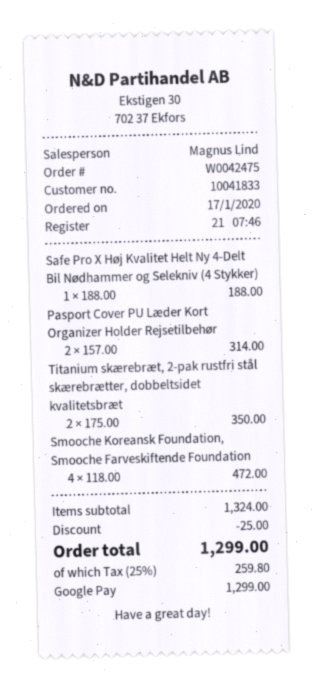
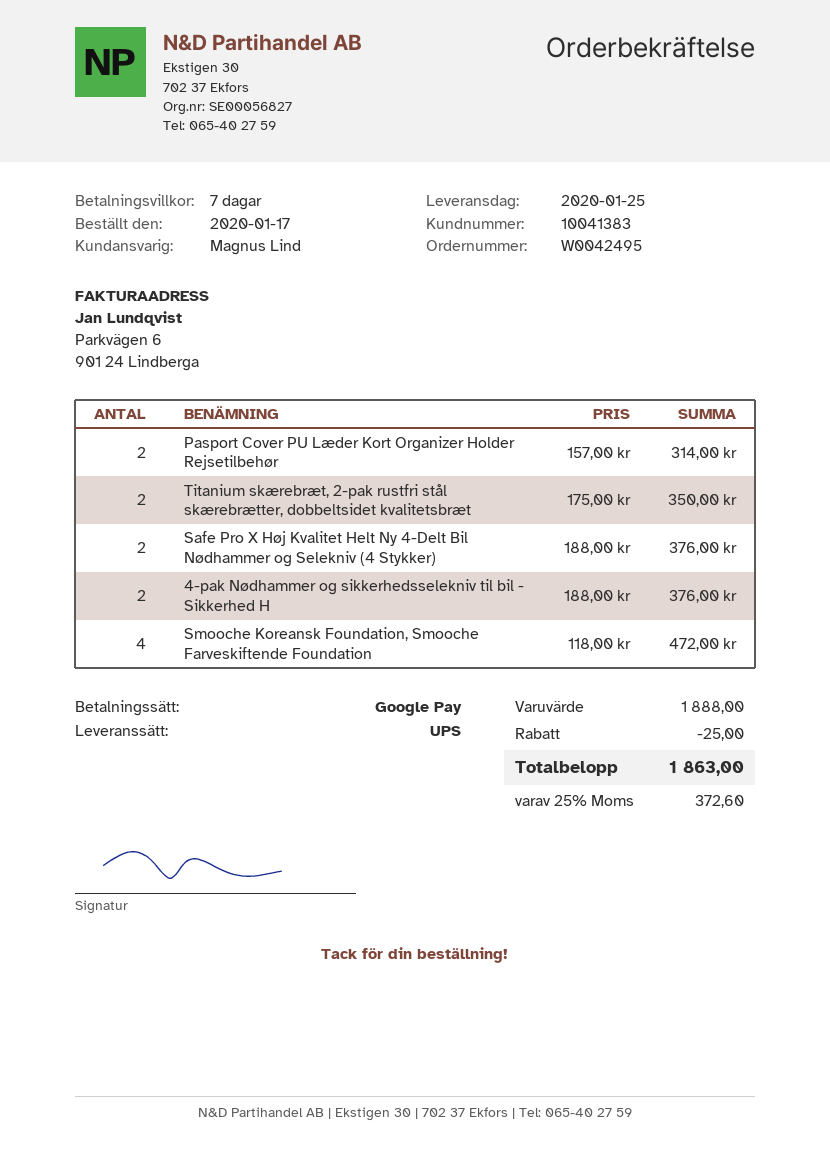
order number: W0042475 -> W0042495
customer number: 10041833 -> 10041383
Safe Pro X Høj Kvalitet Helt Ny 4-Delt Bil Nødhammer og Selekniv (4 Stykker): 1 x 188.00 = 188.00 -> 2 x 188.00 = 376.00
4-pak Nødhammer og sikkerhedsselekniv til bil - Sikkerhed H: none -> 2 x 188.00 = 376.00
subtotal: 1324.00 -> 1888.00
tax: 25% = 259.80 -> 25% = 372.60
total: 1299.00 -> 1863.00

